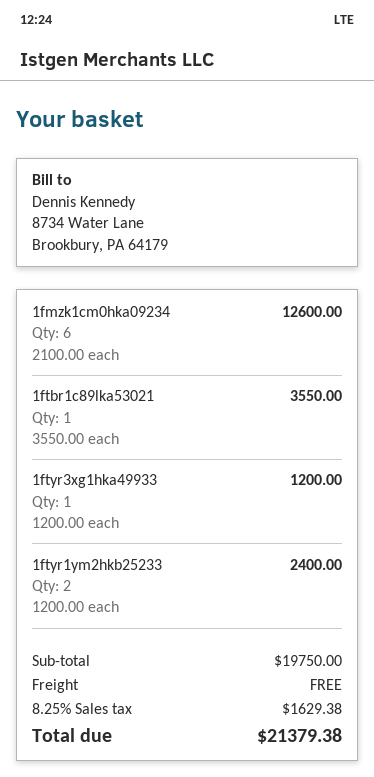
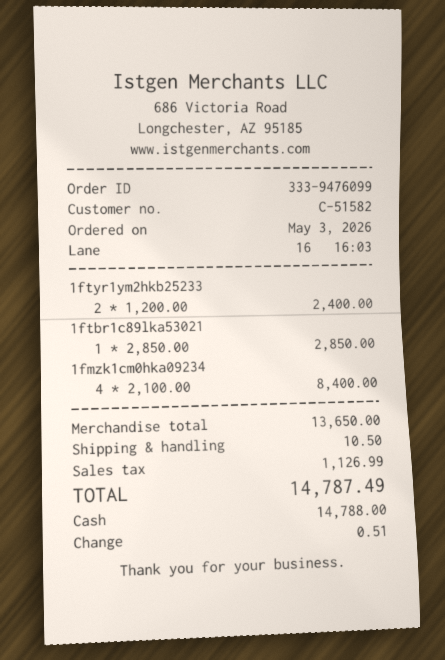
1fmzk1cm0hka09234: 6 x 2100.00 = 12600.00 -> 4 x 2100.00 = 8400.00
1ftbr1c89lka53021: 1 x 3550.00 = 3550.00 -> 1 x 2850.00 = 2850.00
1ftyr3xg1hka49933: 1 x 1200.00 = 1200.00 -> none
subtotal: 19750.00 -> 13650.00
shipping: 0.00 -> 10.50
tax: 1629.38 -> 1126.99
total: 21379.38 -> 14787.49

